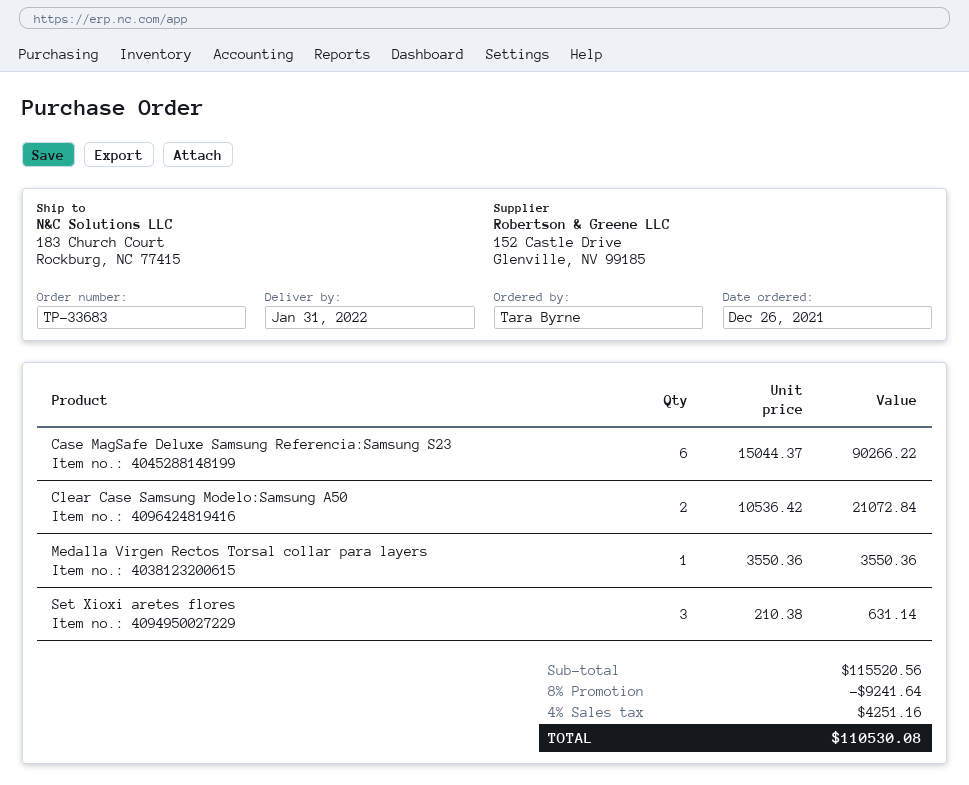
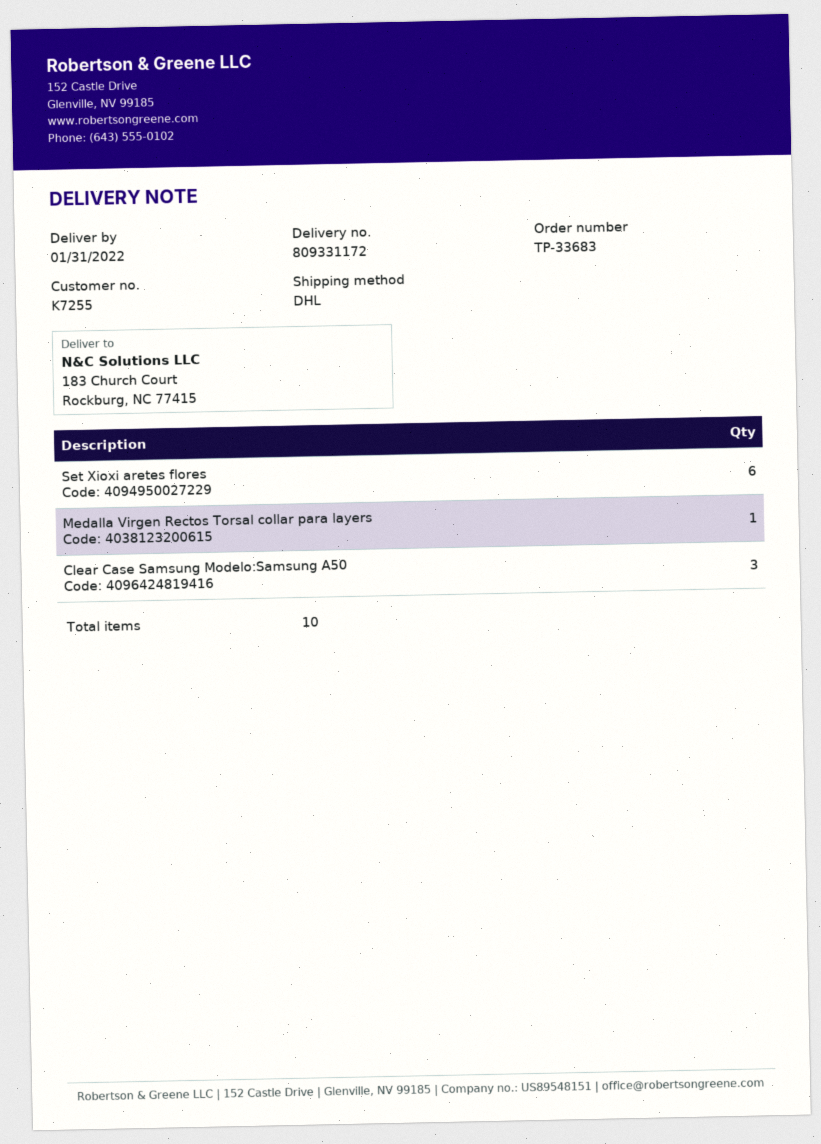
Case MagSafe Deluxe Samsung Referencia:Samsung S23: 6 -> none
Clear Case Samsung Modelo:Samsung A50: 2 -> 3
Set Xioxi aretes flores: 3 -> 6

